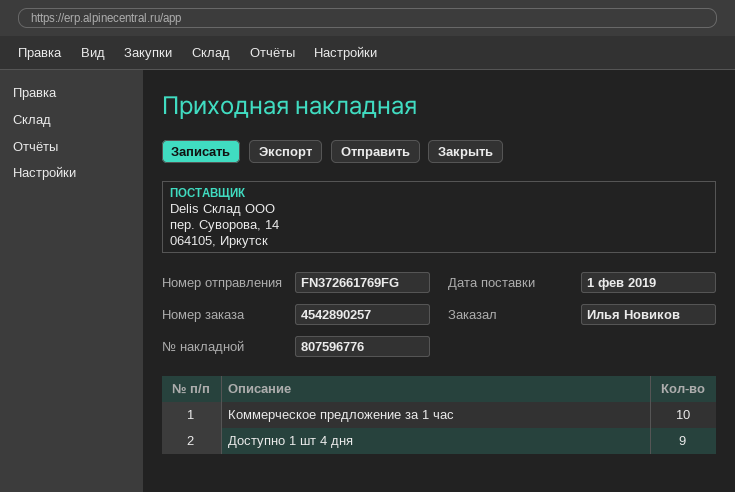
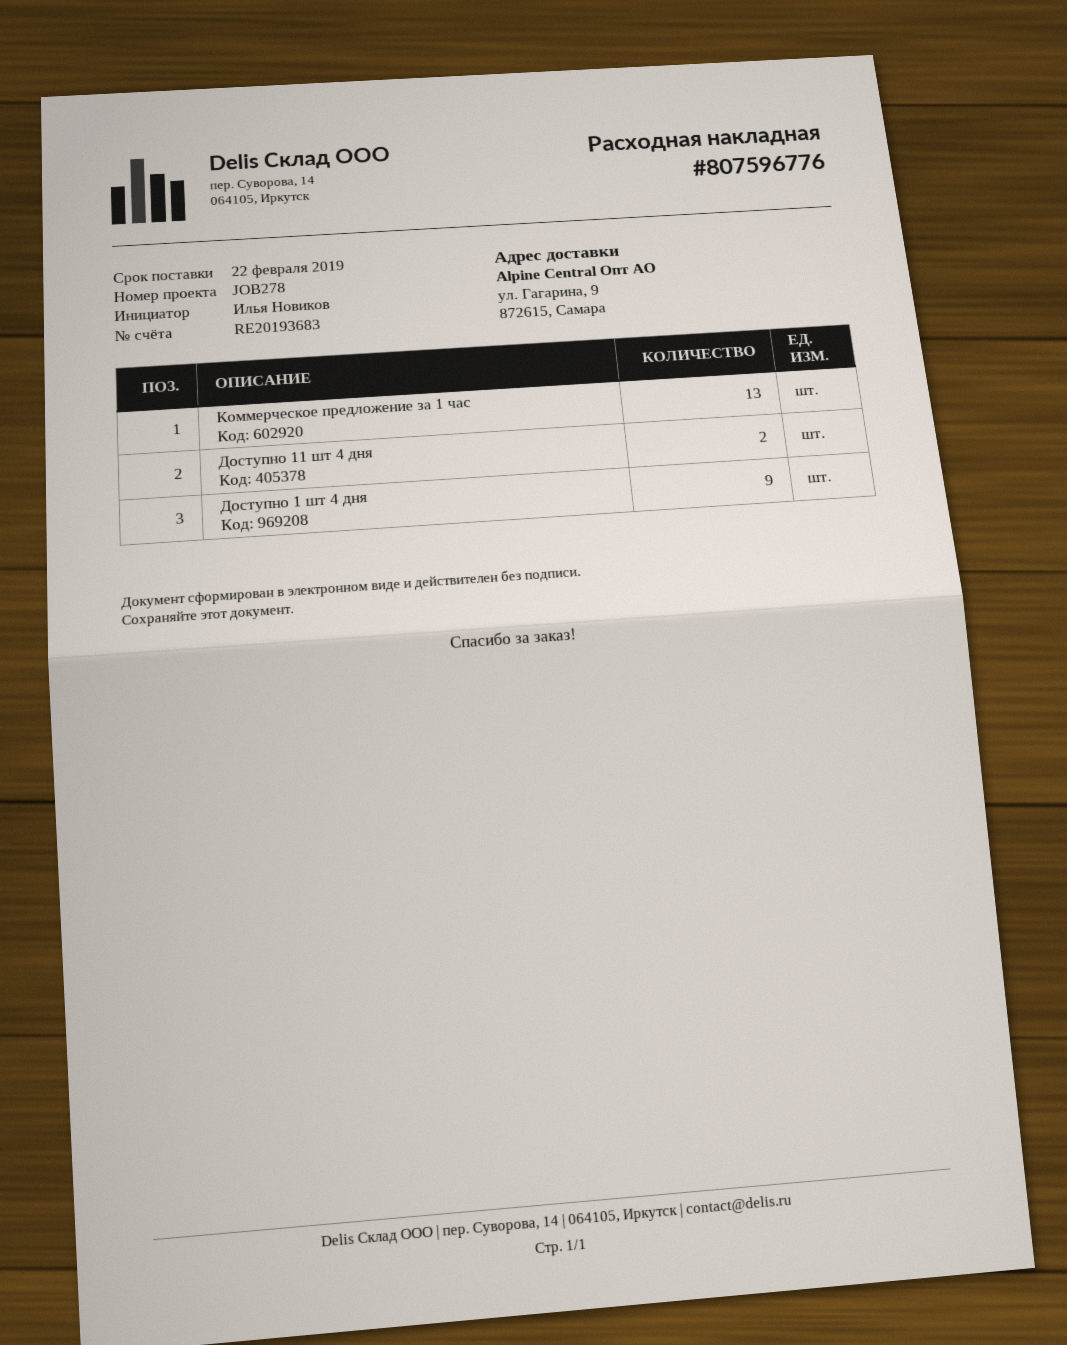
delivery date: 2019-02-01 -> 2019-02-22
Коммерческое предложение за 1 час: 10 -> 13
Доступно 11 шт 4 дня: none -> 2

